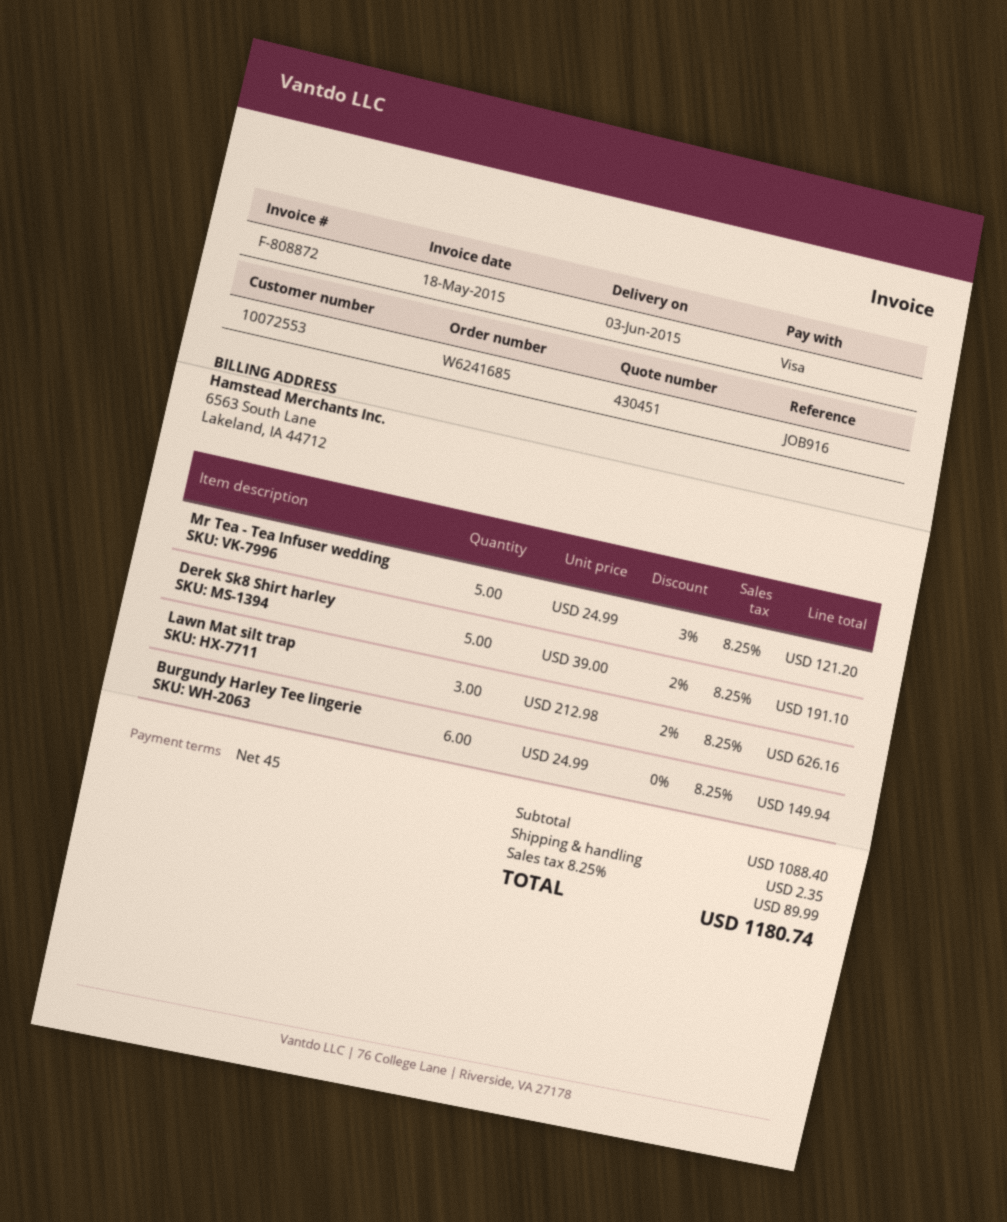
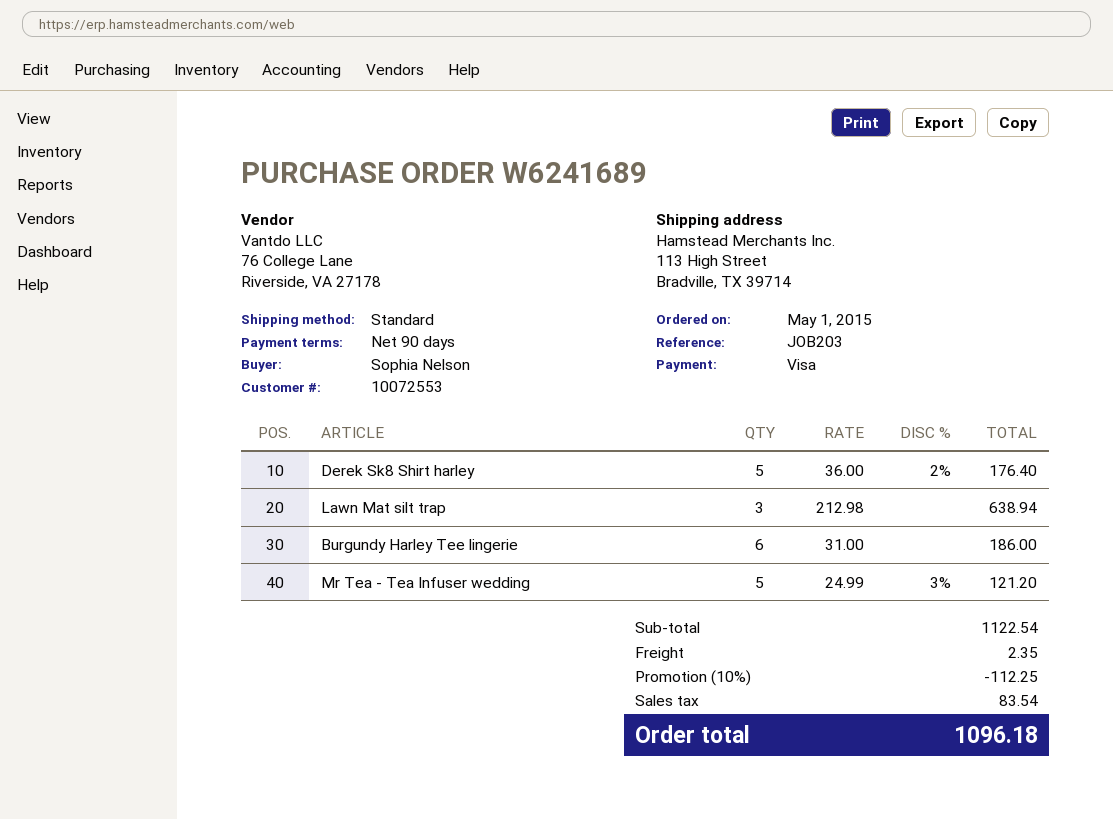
order number: W6241685 -> W6241689
payment terms: 45 days -> 90 days
reference: JOB916 -> JOB203
Derek Sk8 Shirt harley: 5 x 39.00 - 2% = 191.10 -> 5 x 36.00 - 2% = 176.40
Lawn Mat silt trap: 3 x 212.98 - 2% = 626.16 -> 3 x 212.98 = 638.94
Burgundy Harley Tee lingerie: 6 x 24.99 = 149.94 -> 6 x 31.00 = 186.00
subtotal: 1088.40 -> 1122.54
discount: none -> 10% = 112.25
tax: 89.99 -> 83.54
total: 1180.74 -> 1096.18

